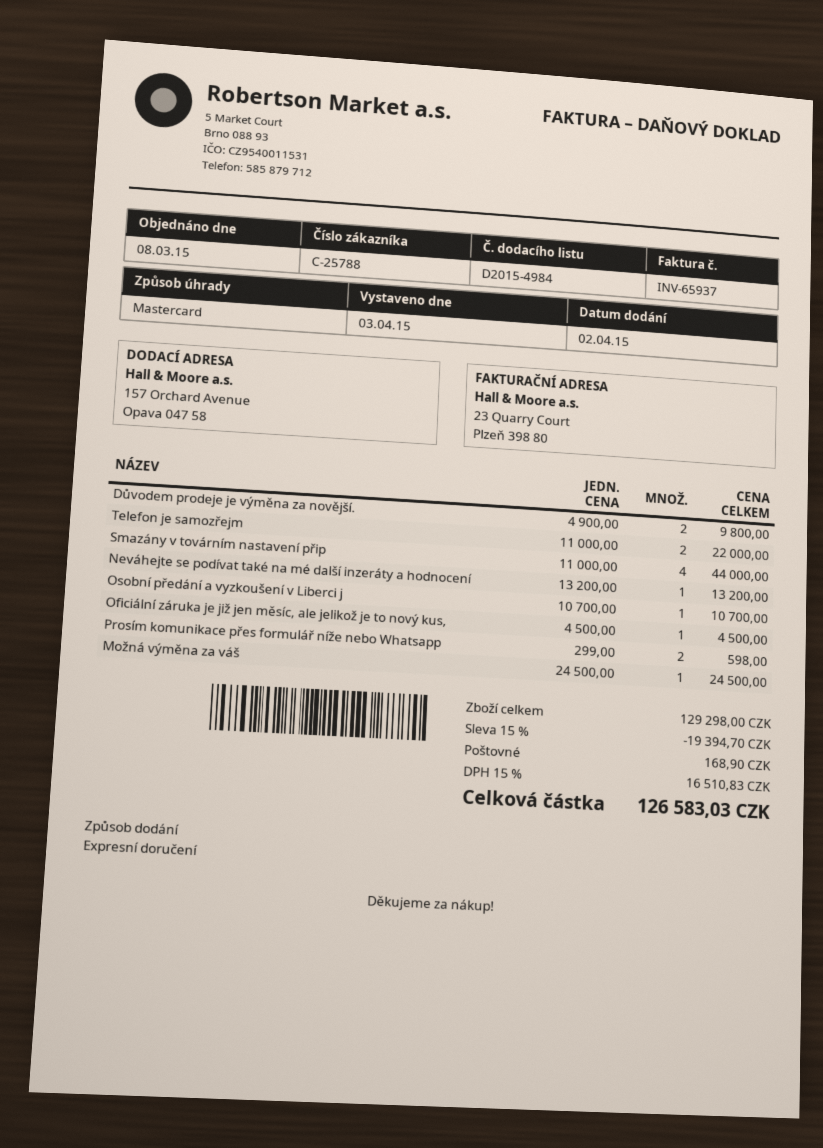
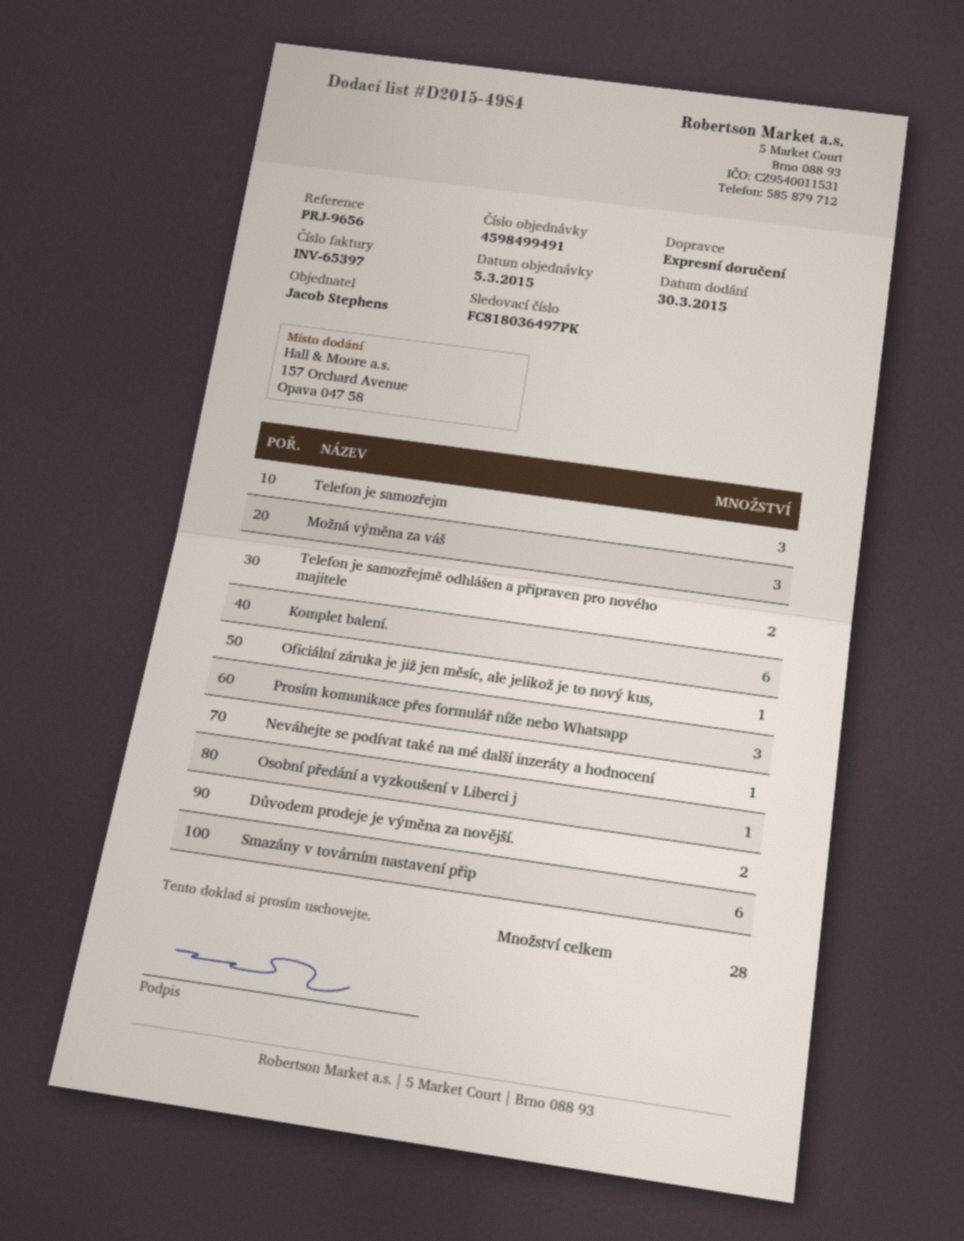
order date: 2015-03-08 -> 2015-03-05
delivery date: 2015-04-02 -> 2015-03-30
invoice number: INV-65937 -> INV-65397
Telefon je samozřejm: 2 -> 3
Smazány v továrním nastavení přip: 4 -> 6
Prosím komunikace přes formulář níže nebo Whatsapp: 2 -> 3
Možná výměna za váš: 1 -> 3
Telefon je samozřejmě odhlášen a připraven pro nového majitele: none -> 2
Komplet balení.: none -> 6

